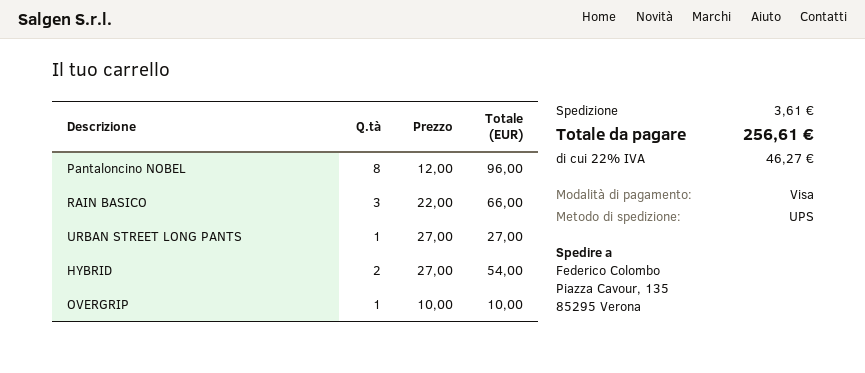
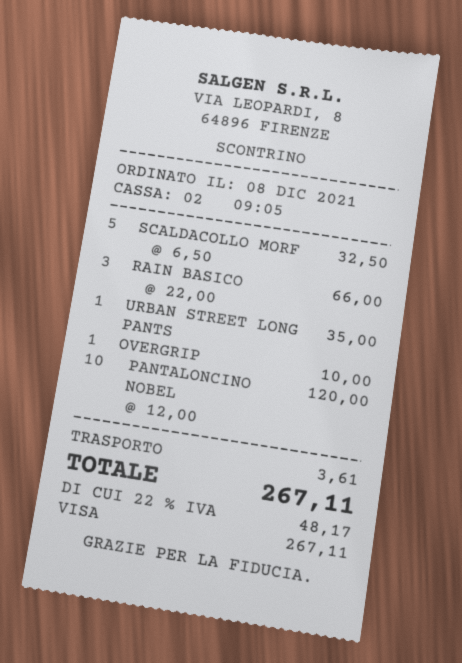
Pantaloncino NOBEL: 8 x 12.00 = 96.00 -> 10 x 12.00 = 120.00
URBAN STREET LONG PANTS: 1 x 27.00 = 27.00 -> 1 x 35.00 = 35.00
HYBRID: 2 x 27.00 = 54.00 -> none
SCALDACOLLO MORF: none -> 5 x 6.50 = 32.50
tax: 22% = 46.27 -> 22% = 48.17
total: 256.61 -> 267.11

